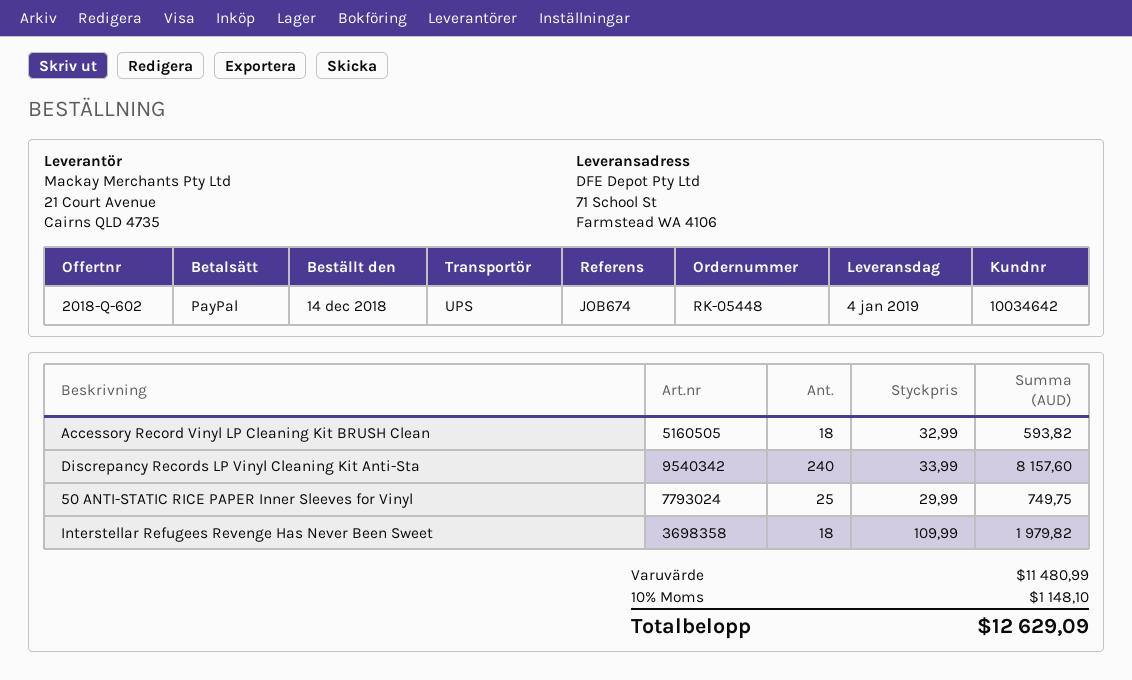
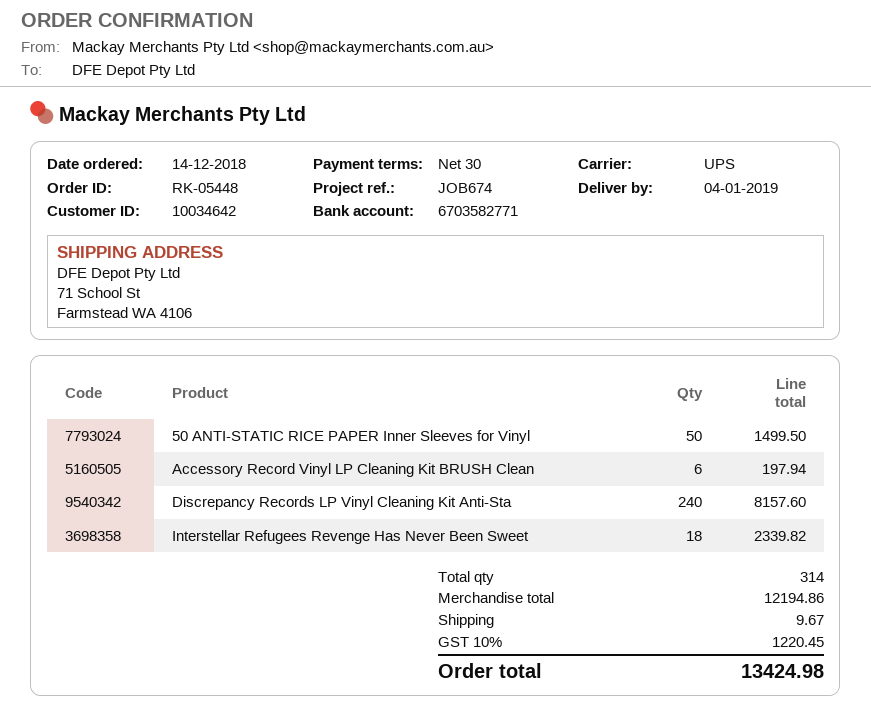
Accessory Record Vinyl LP Cleaning Kit BRUSH Clean: 18 for 593.82 -> 6 for 197.94
50 ANTI-STATIC RICE PAPER Inner Sleeves for Vinyl: 25 for 749.75 -> 50 for 1499.50
Interstellar Refugees Revenge Has Never Been Sweet: 18 for 1979.82 -> 18 for 2339.82
subtotal: 11480.99 -> 12194.86
shipping: none -> 9.67
tax: 10% = 1148.10 -> 10% = 1220.45
total: 12629.09 -> 13424.98

